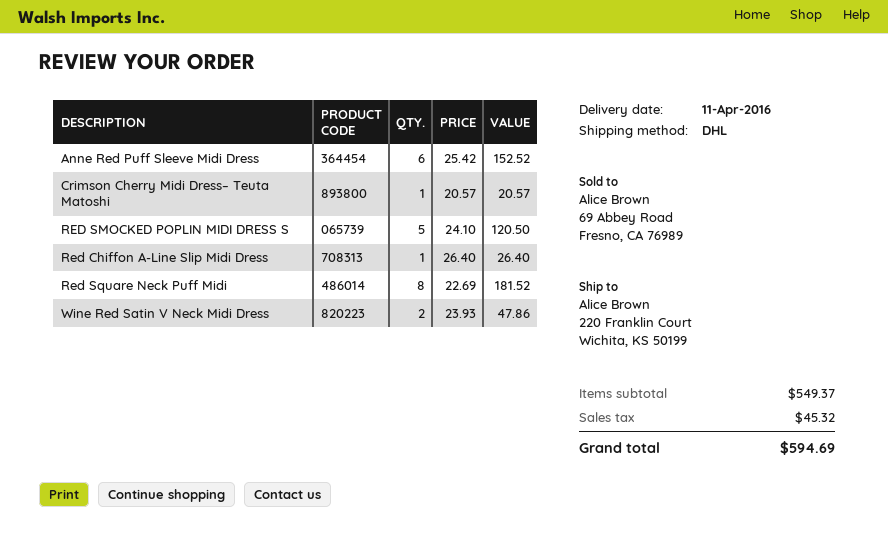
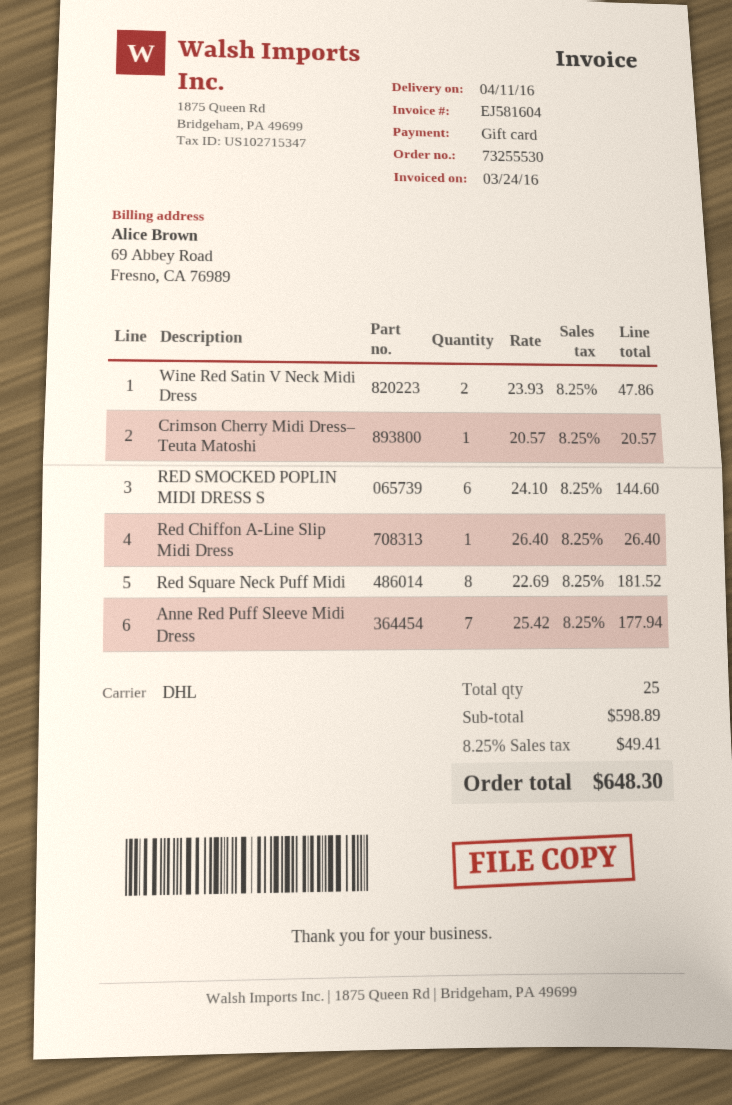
Anne Red Puff Sleeve Midi Dress: 6 x 25.42 = 152.52 -> 7 x 25.42 = 177.94
RED SMOCKED POPLIN MIDI DRESS S: 5 x 24.10 = 120.50 -> 6 x 24.10 = 144.60
subtotal: 549.37 -> 598.89
tax: 45.32 -> 49.41
total: 594.69 -> 648.30

